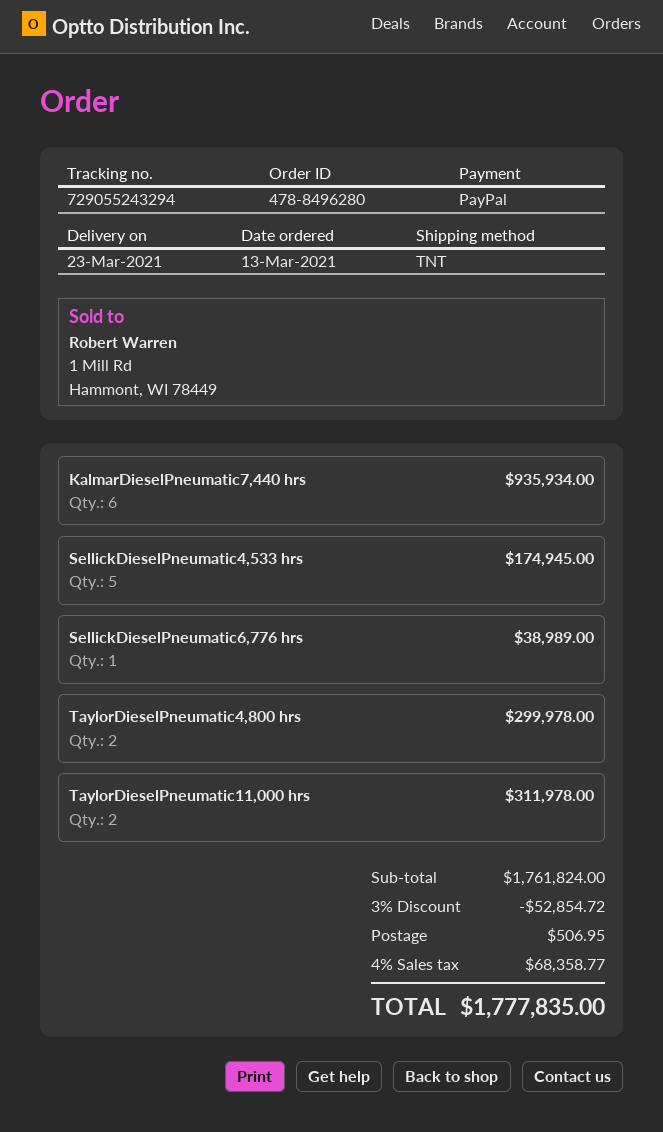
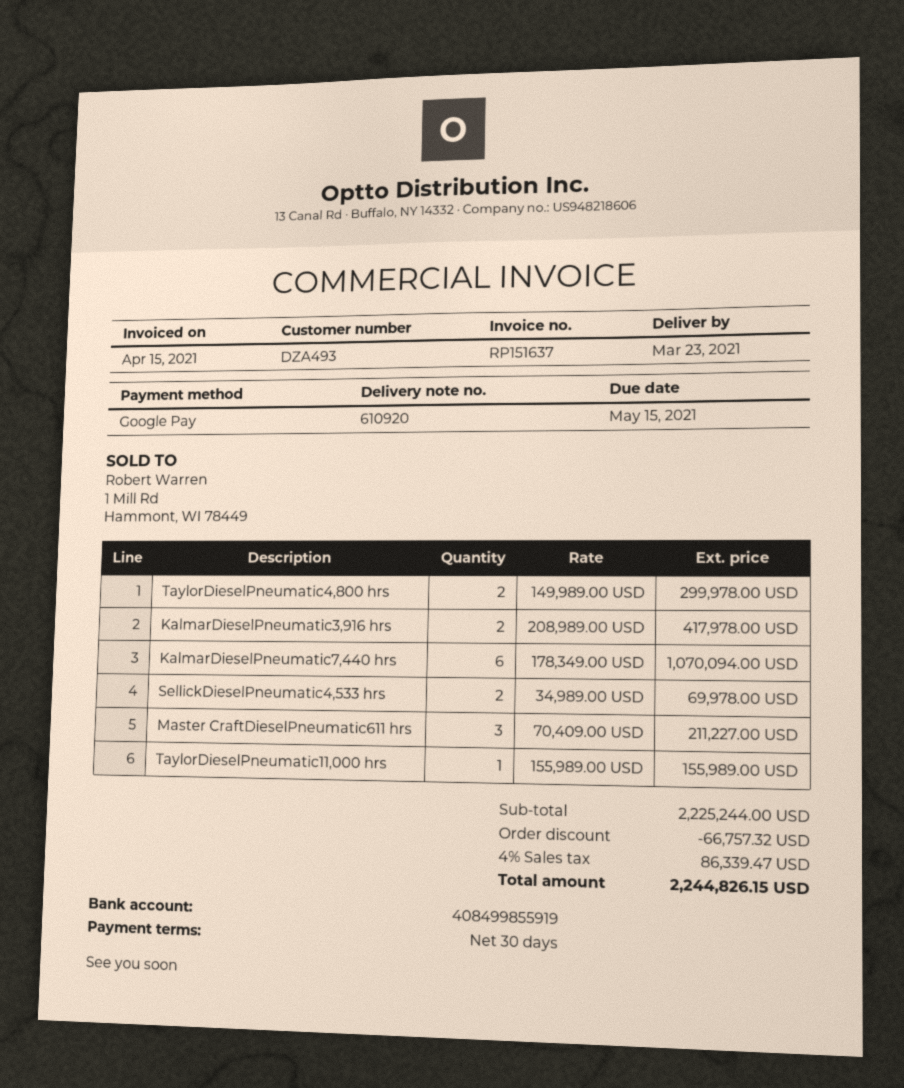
payment method: PayPal -> Google Pay
KalmarDieselPneumatic7,440 hrs: 6 for 935934.00 -> 6 for 1070094.00
SellickDieselPneumatic4,533 hrs: 5 for 174945.00 -> 2 for 69978.00
SellickDieselPneumatic6,776 hrs: 1 for 38989.00 -> none
TaylorDieselPneumatic11,000 hrs: 2 for 311978.00 -> 1 for 155989.00
KalmarDieselPneumatic3,916 hrs: none -> 2 for 417978.00
Master CraftDieselPneumatic611 hrs: none -> 3 for 211227.00
subtotal: 1761824.00 -> 2225244.00
discount: 52854.72 -> 66757.32
shipping: 506.95 -> none
tax: 4% = 68358.77 -> 4% = 86339.47
total: 1777835.00 -> 2244826.15

